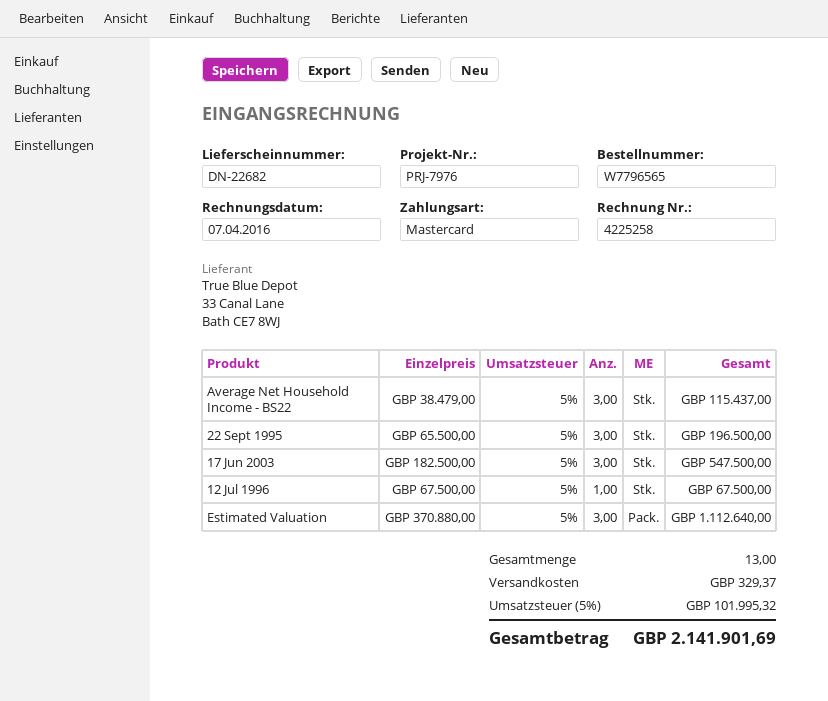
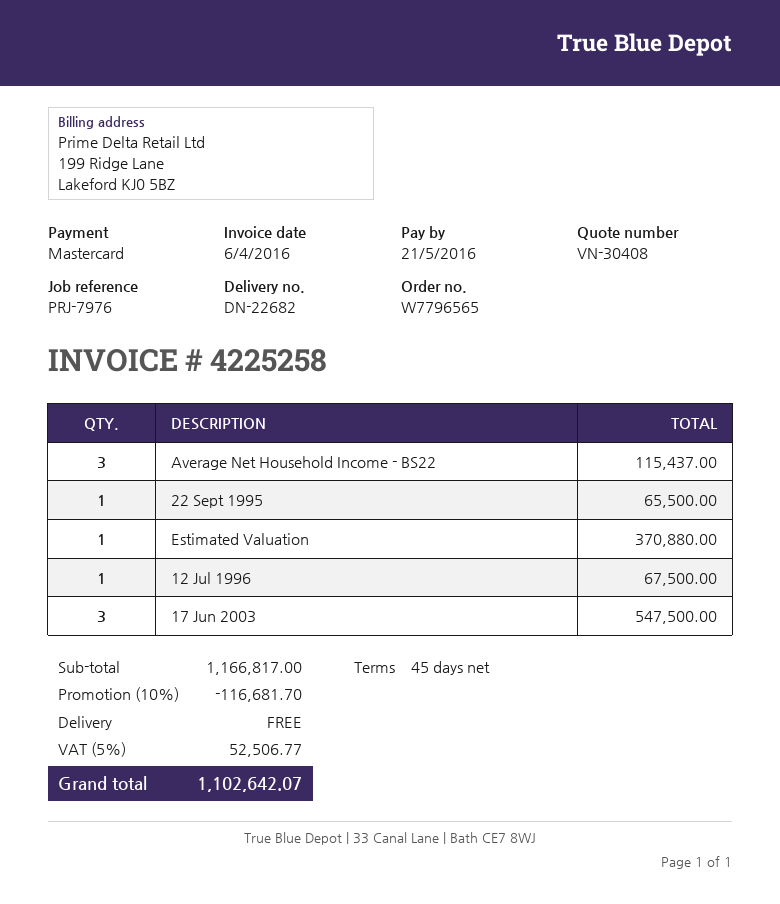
invoice date: 2016-04-07 -> 2016-04-06
22 Sept 1995: 3 for 196500.00 -> 1 for 65500.00
Estimated Valuation: 3 for 1112640.00 -> 1 for 370880.00
discount: none -> 10% = 116681.70
shipping: 329.37 -> 0.00
tax: 5% = 101995.32 -> 5% = 52506.77
total: 2141901.69 -> 1102642.07

